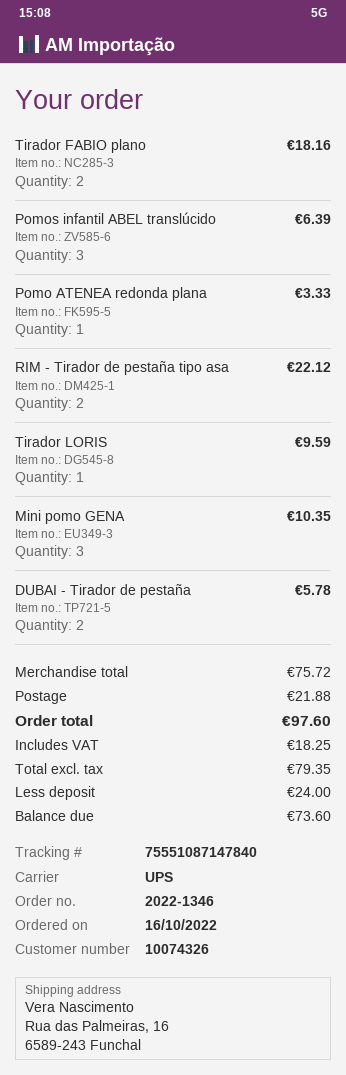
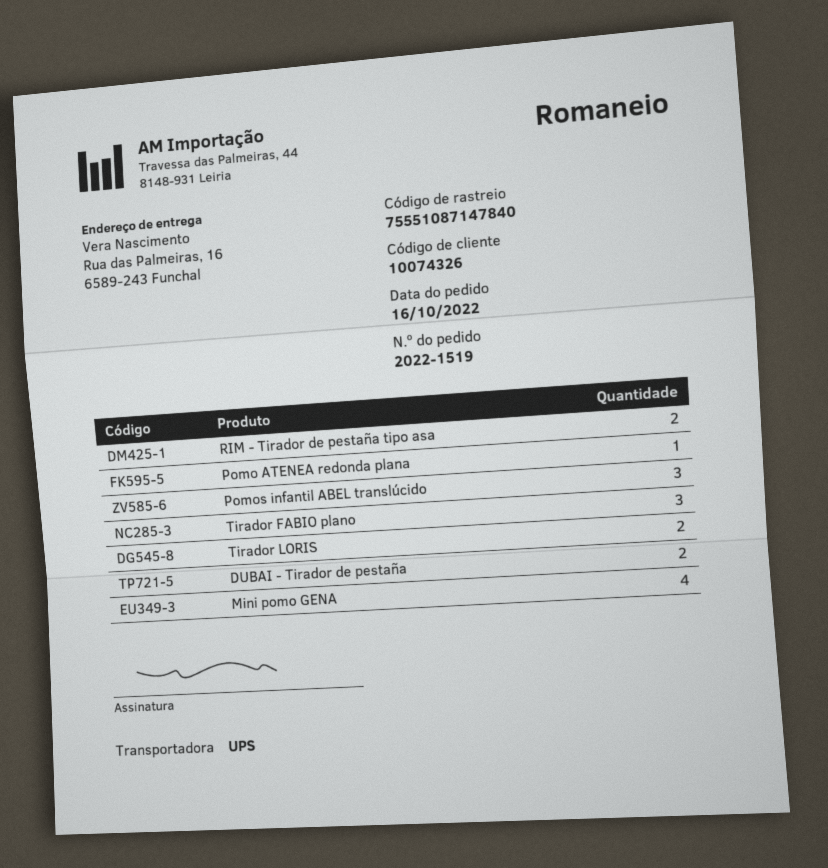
order number: 2022-1346 -> 2022-1519
Tirador FABIO plano: 2 -> 3
Tirador LORIS: 1 -> 2
Mini pomo GENA: 3 -> 4

